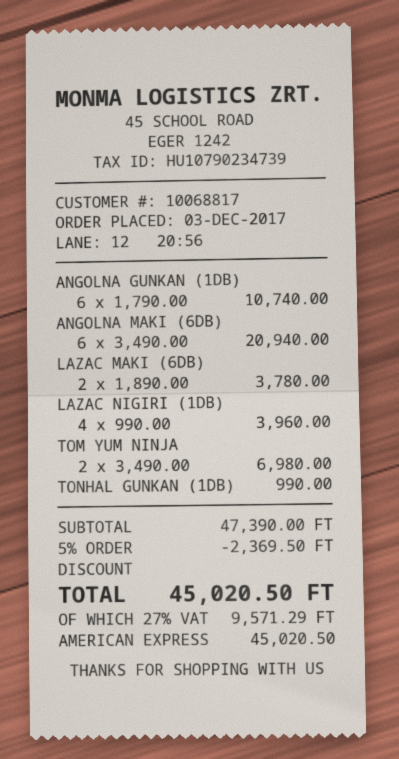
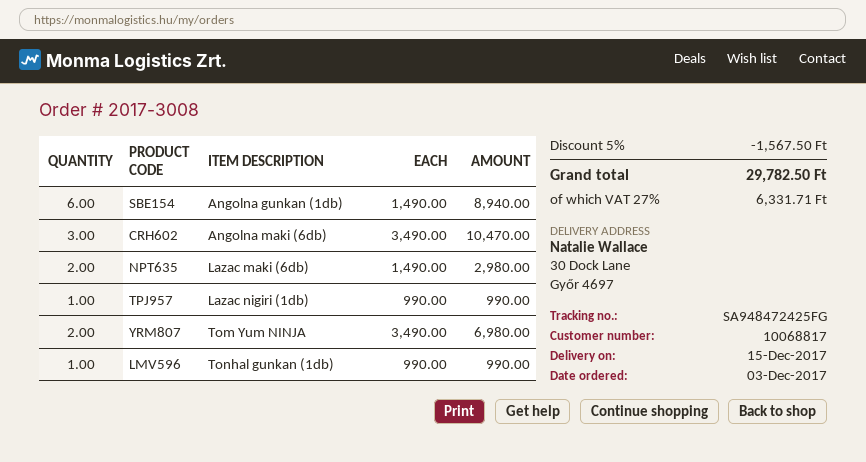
ANGOLNA GUNKAN (1DB): 6 x 1790.00 = 10740.00 -> 6 x 1490.00 = 8940.00
ANGOLNA MAKI (6DB): 6 x 3490.00 = 20940.00 -> 3 x 3490.00 = 10470.00
LAZAC MAKI (6DB): 2 x 1890.00 = 3780.00 -> 2 x 1490.00 = 2980.00
LAZAC NIGIRI (1DB): 4 x 990.00 = 3960.00 -> 1 x 990.00 = 990.00
discount: 5% = 2369.50 -> 5% = 1567.50
tax: 27% = 9571.29 -> 27% = 6331.71
total: 45020.50 -> 29782.50

